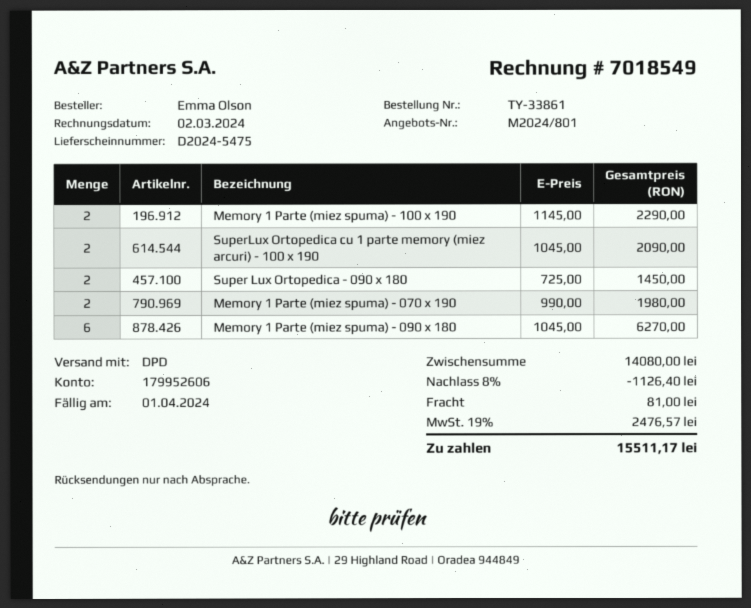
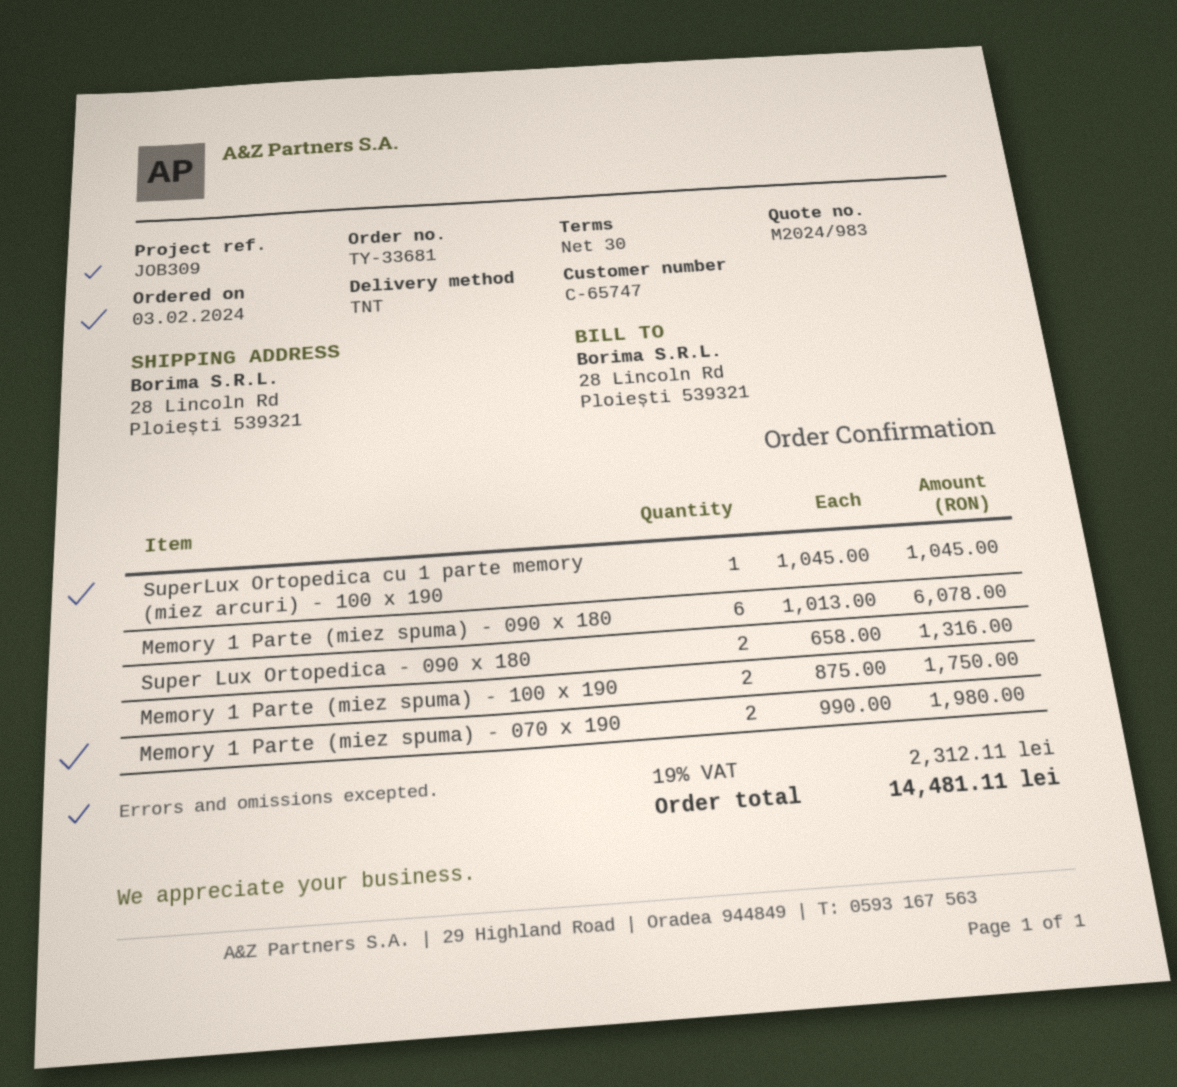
quote number: M2024/801 -> M2024/983
order number: TY-33861 -> TY-33681
shipping method: DPD -> TNT
Memory 1 Parte (miez spuma) - 100 x 190: 2 x 1145.00 = 2290.00 -> 2 x 875.00 = 1750.00
SuperLux Ortopedica cu 1 parte memory (miez arcuri) - 100 x 190: 2 x 1045.00 = 2090.00 -> 1 x 1045.00 = 1045.00
Super Lux Ortopedica - 090 x 180: 2 x 725.00 = 1450.00 -> 2 x 658.00 = 1316.00
Memory 1 Parte (miez spuma) - 090 x 180: 6 x 1045.00 = 6270.00 -> 6 x 1013.00 = 6078.00
discount: 8% = 1126.40 -> none
shipping: 81.00 -> none
tax: 19% = 2476.57 -> 19% = 2312.11
total: 15511.17 -> 14481.11

